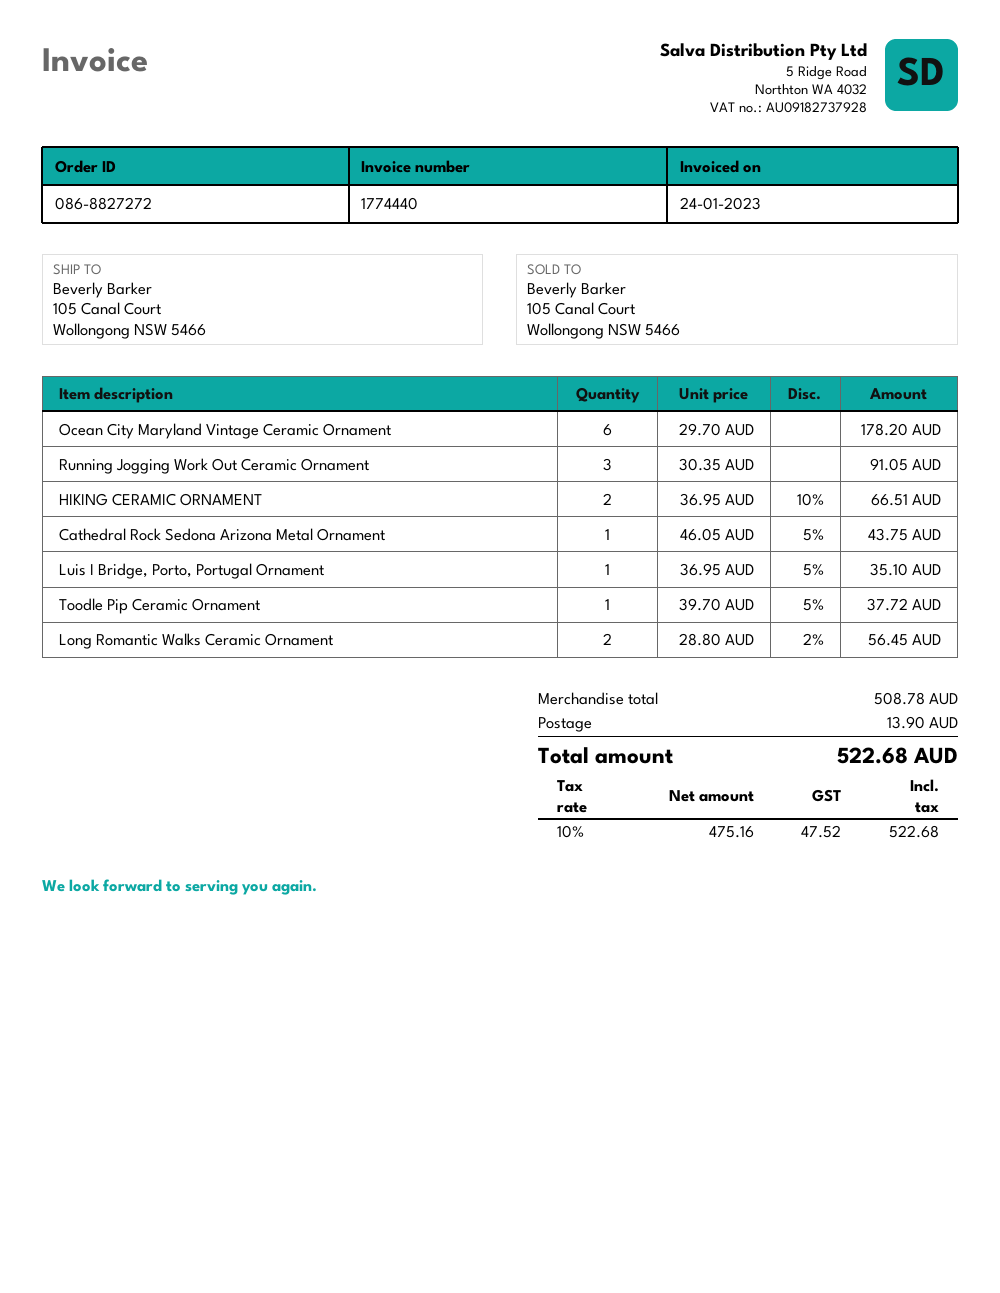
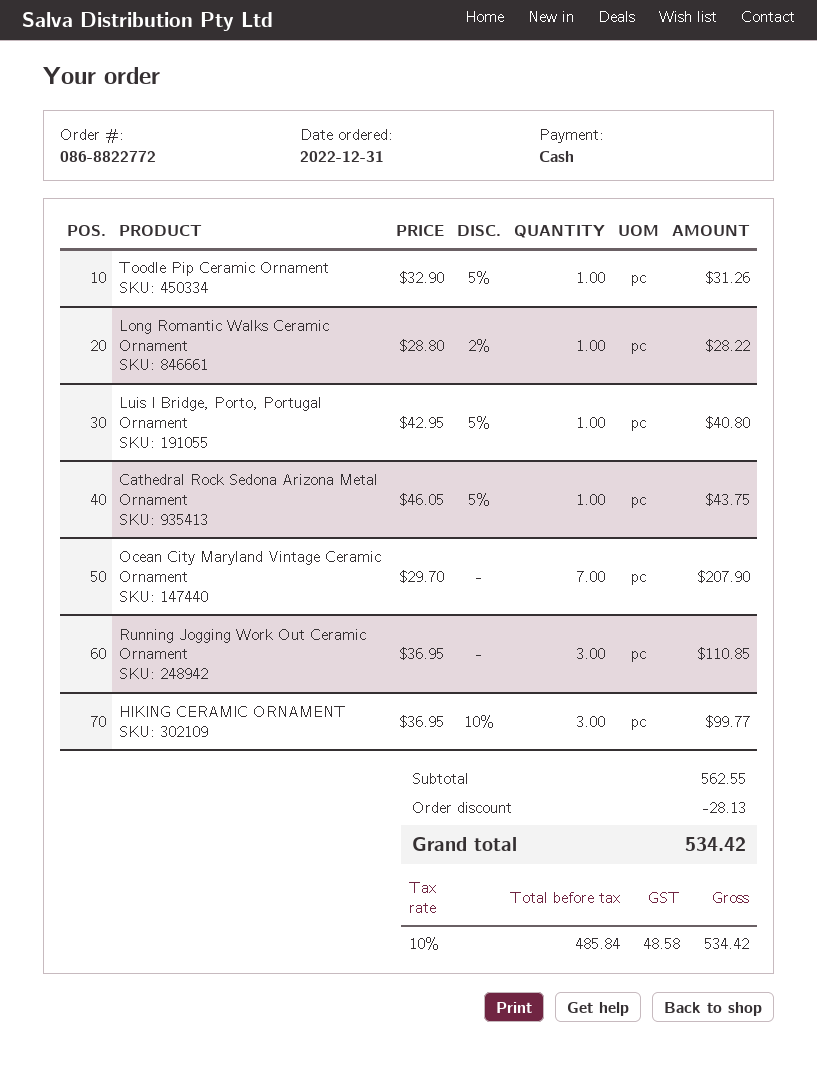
order number: 086-8827272 -> 086-8822772
Ocean City Maryland Vintage Ceramic Ornament: 6 x 29.70 = 178.20 -> 7 x 29.70 = 207.90
Running Jogging Work Out Ceramic Ornament: 3 x 30.35 = 91.05 -> 3 x 36.95 = 110.85
HIKING CERAMIC ORNAMENT: 2 x 36.95 - 10% = 66.51 -> 3 x 36.95 - 10% = 99.77
Luis I Bridge, Porto, Portugal Ornament: 1 x 36.95 - 5% = 35.10 -> 1 x 42.95 - 5% = 40.80
Toodle Pip Ceramic Ornament: 1 x 39.70 - 5% = 37.72 -> 1 x 32.90 - 5% = 31.26
Long Romantic Walks Ceramic Ornament: 2 x 28.80 - 2% = 56.45 -> 1 x 28.80 - 2% = 28.22
subtotal: 508.78 -> 562.55
discount: none -> 28.13
shipping: 13.90 -> none
net: 475.16 -> 485.84
tax: 10% = 47.52 -> 10% = 48.58
total: 522.68 -> 534.42

